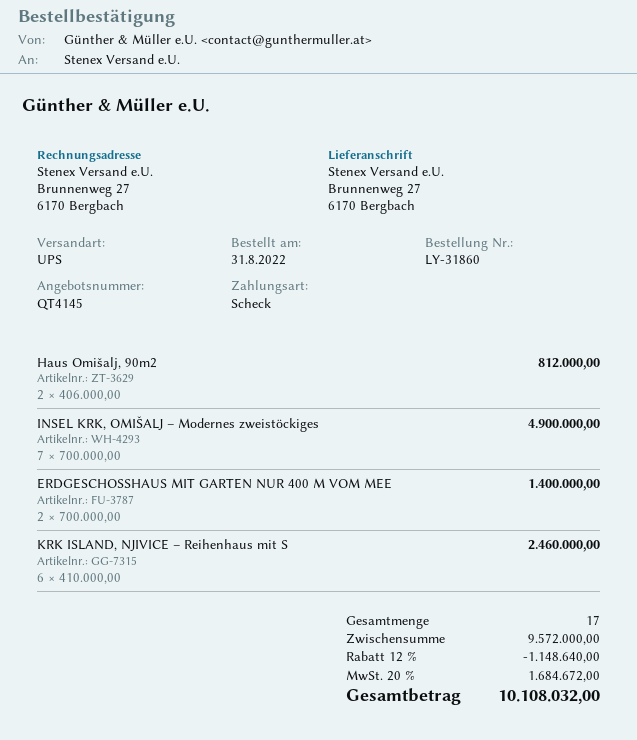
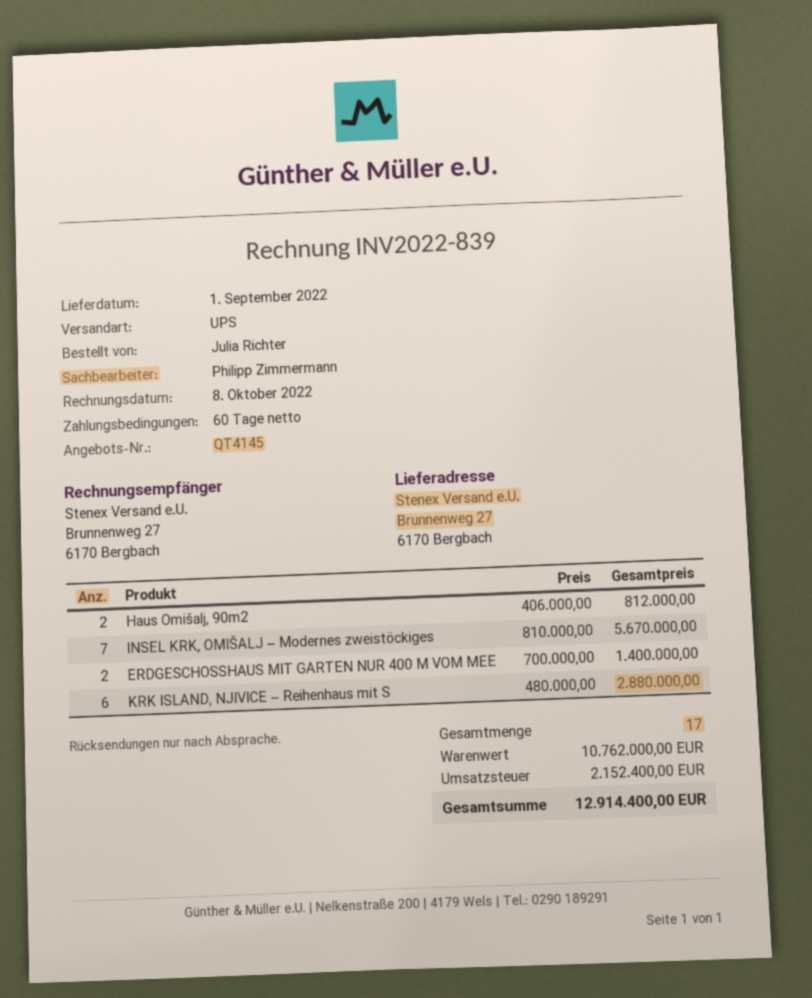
INSEL KRK, OMIŠALJ – Modernes zweistöckiges: 7 x 700000.00 = 4900000.00 -> 7 x 810000.00 = 5670000.00
KRK ISLAND, NJIVICE – Reihenhaus mit S: 6 x 410000.00 = 2460000.00 -> 6 x 480000.00 = 2880000.00
subtotal: 9572000.00 -> 10762000.00
discount: 12% = 1148640.00 -> none
tax: 1684672.00 -> 2152400.00
total: 10108032.00 -> 12914400.00

